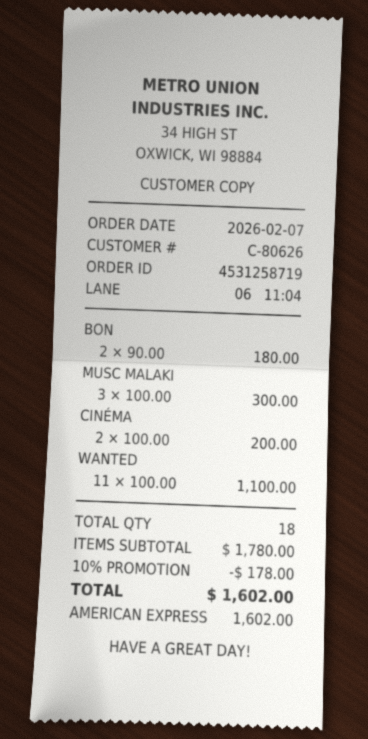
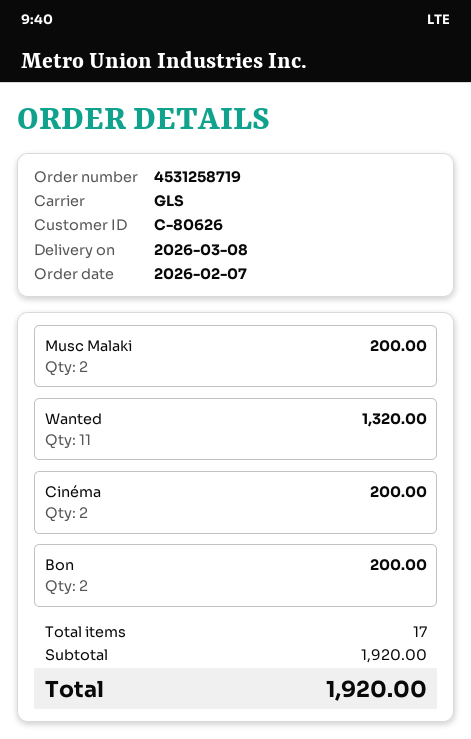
BON: 2 for 180.00 -> 2 for 200.00
MUSC MALAKI: 3 for 300.00 -> 2 for 200.00
WANTED: 11 for 1100.00 -> 11 for 1320.00
total quantity: 18 -> 17
subtotal: 1780.00 -> 1920.00
discount: 10% = 178.00 -> none
total: 1602.00 -> 1920.00

